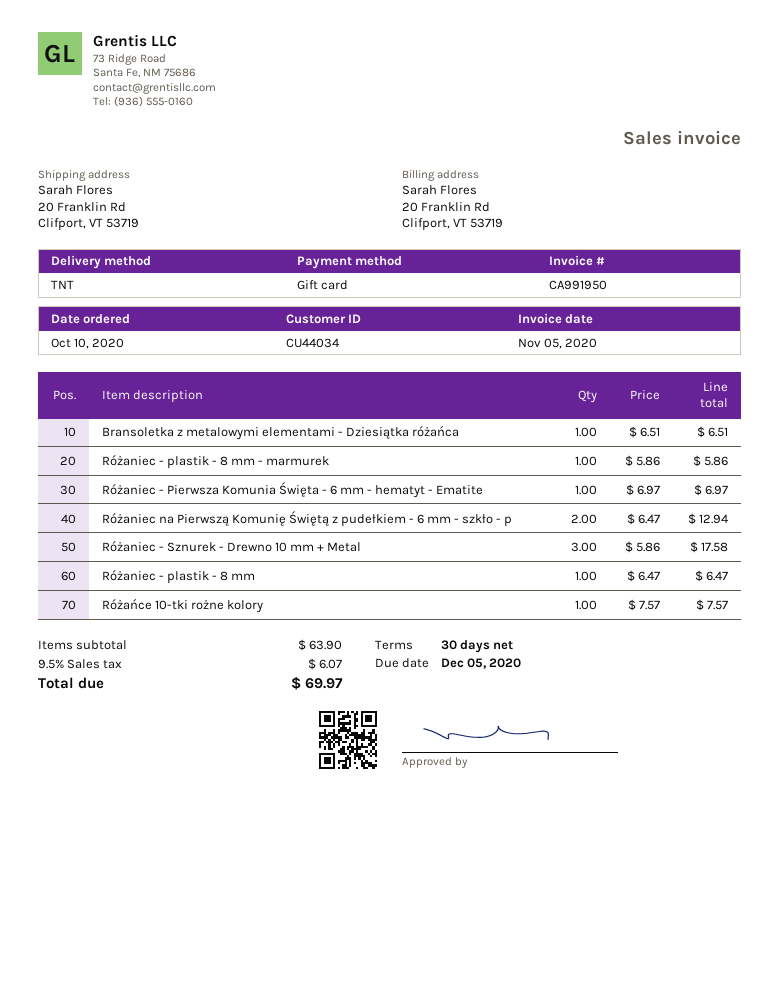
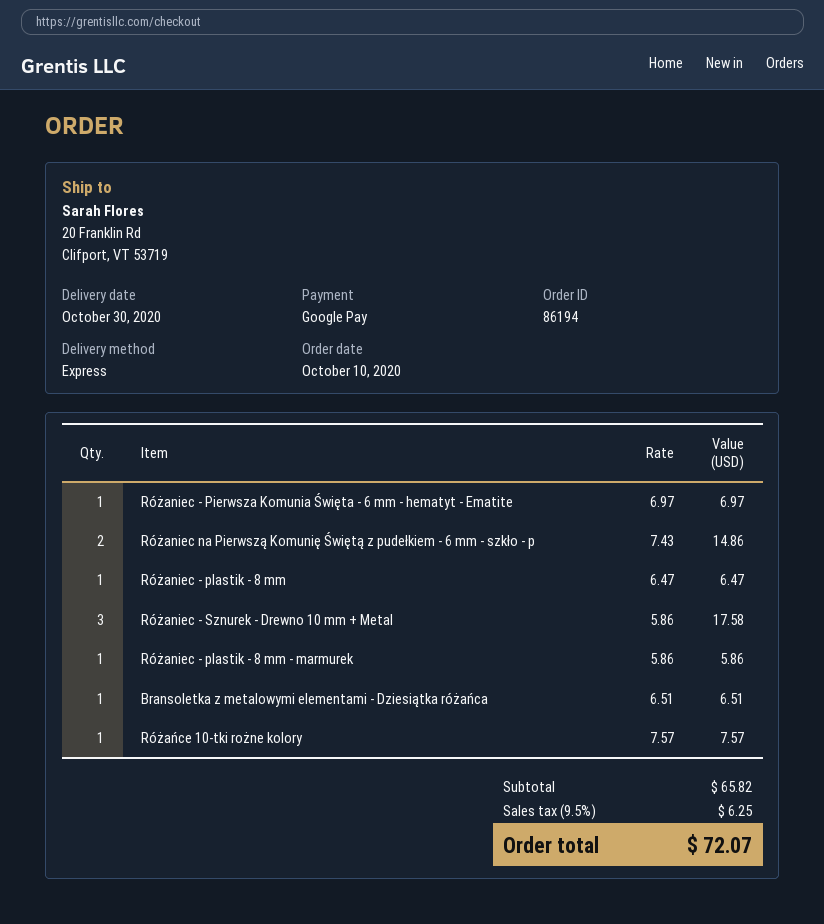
payment method: gift card -> Google Pay
shipping method: TNT -> express
Różaniec na Pierwszą Komunię Świętą z pudełkiem - 6 mm - szkło - p: 2 x 6.47 = 12.94 -> 2 x 7.43 = 14.86
subtotal: 63.90 -> 65.82
tax: 9.5% = 6.07 -> 9.5% = 6.25
total: 69.97 -> 72.07

